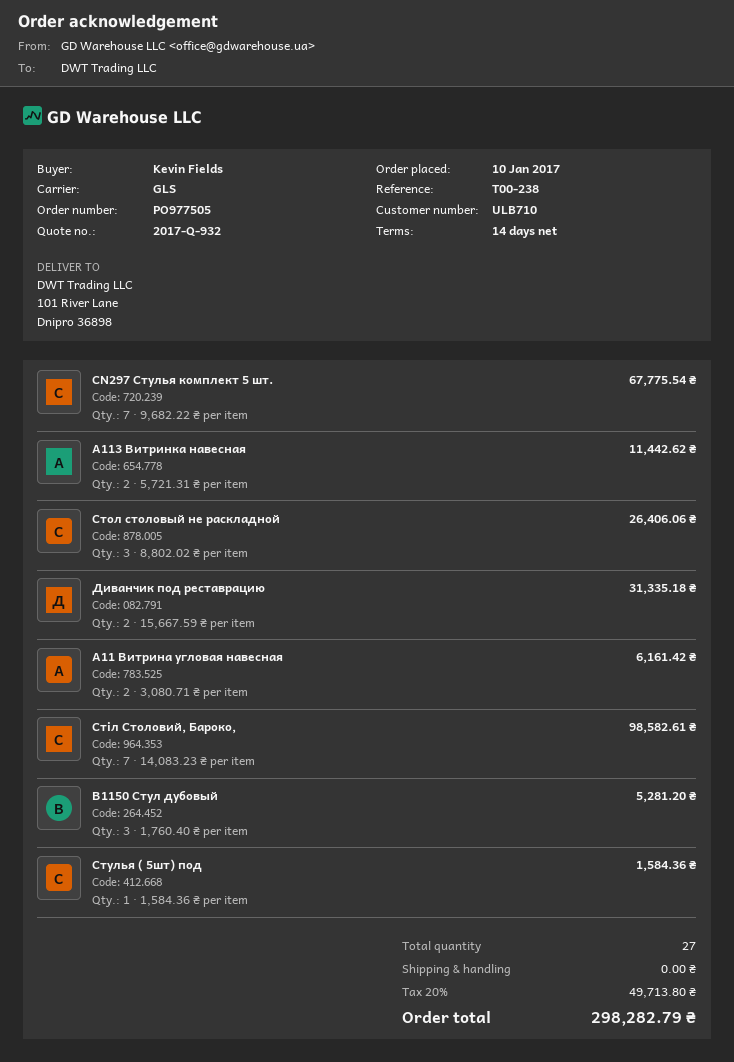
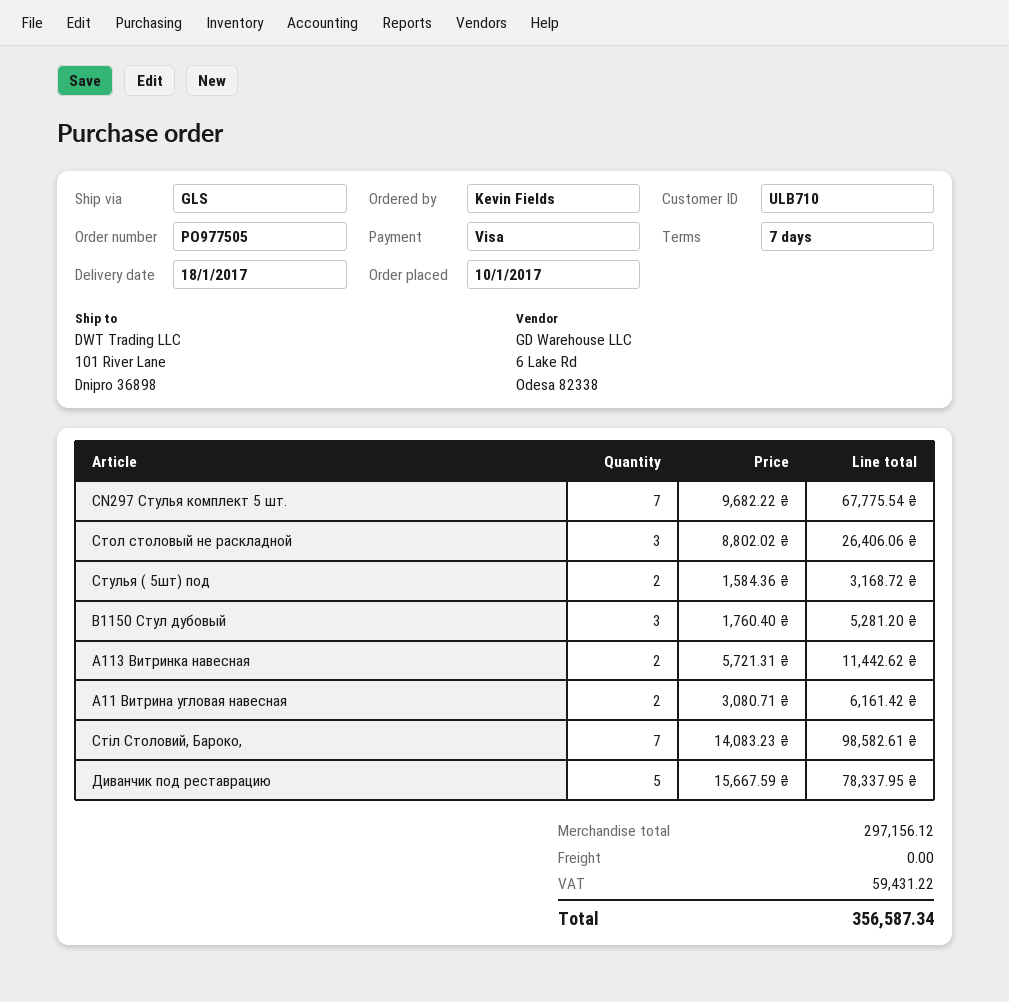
payment terms: 14 days -> 7 days
Диванчик под реставрацию: 2 x 15667.59 = 31335.18 -> 5 x 15667.59 = 78337.95
Стулья ( 5шт) под: 1 x 1584.36 = 1584.36 -> 2 x 1584.36 = 3168.72
tax: 49713.80 -> 59431.22
total: 298282.79 -> 356587.34

